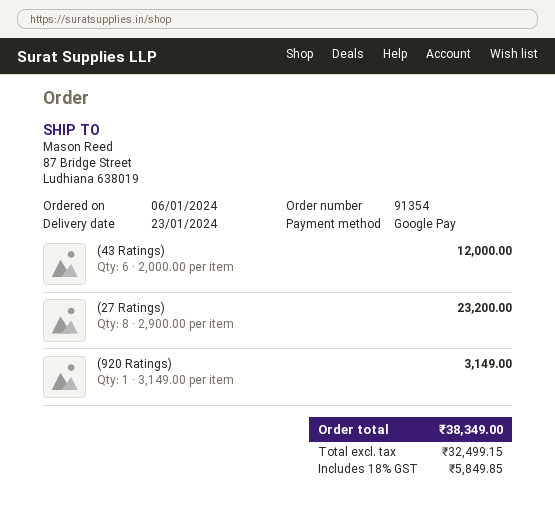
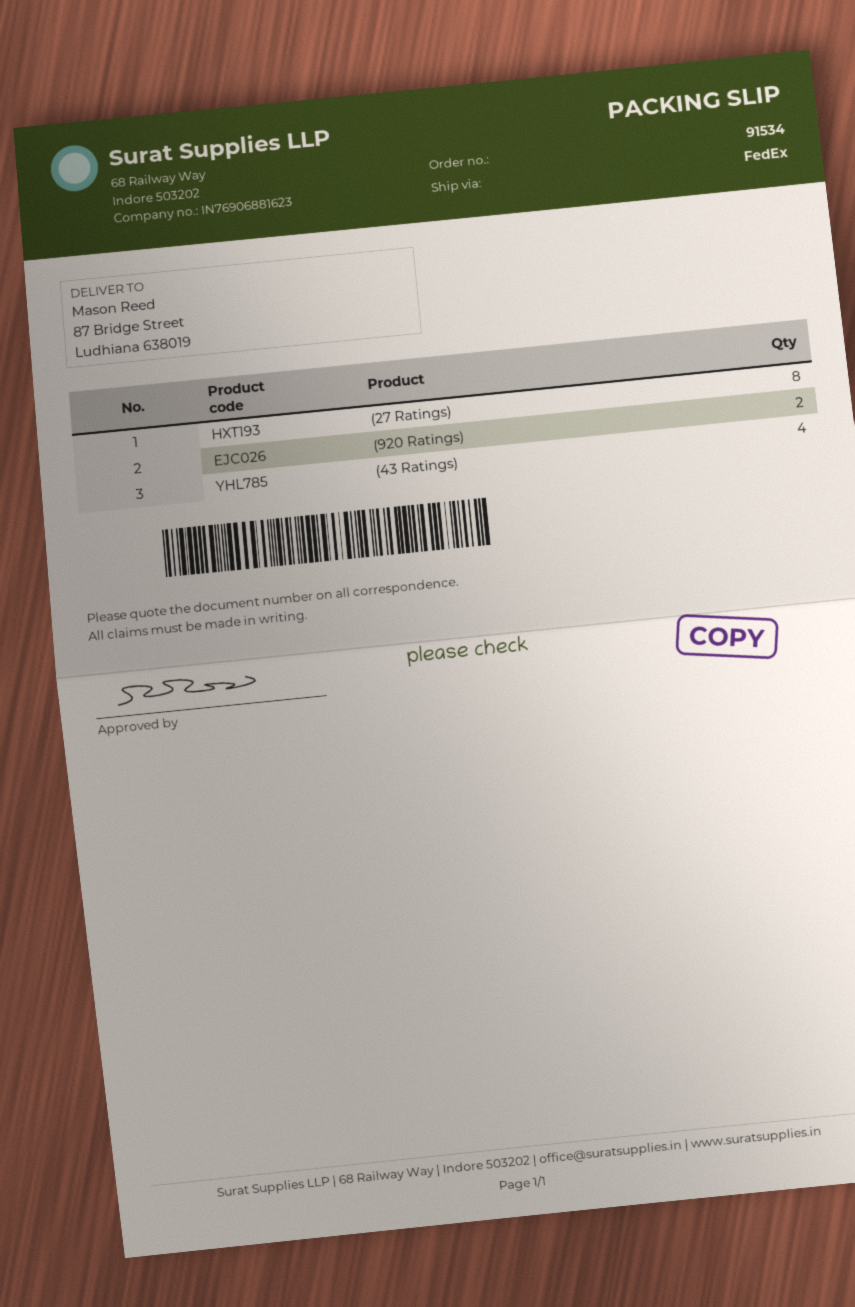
order number: 91354 -> 91534
(43 Ratings): 6 -> 4
(920 Ratings): 1 -> 2

